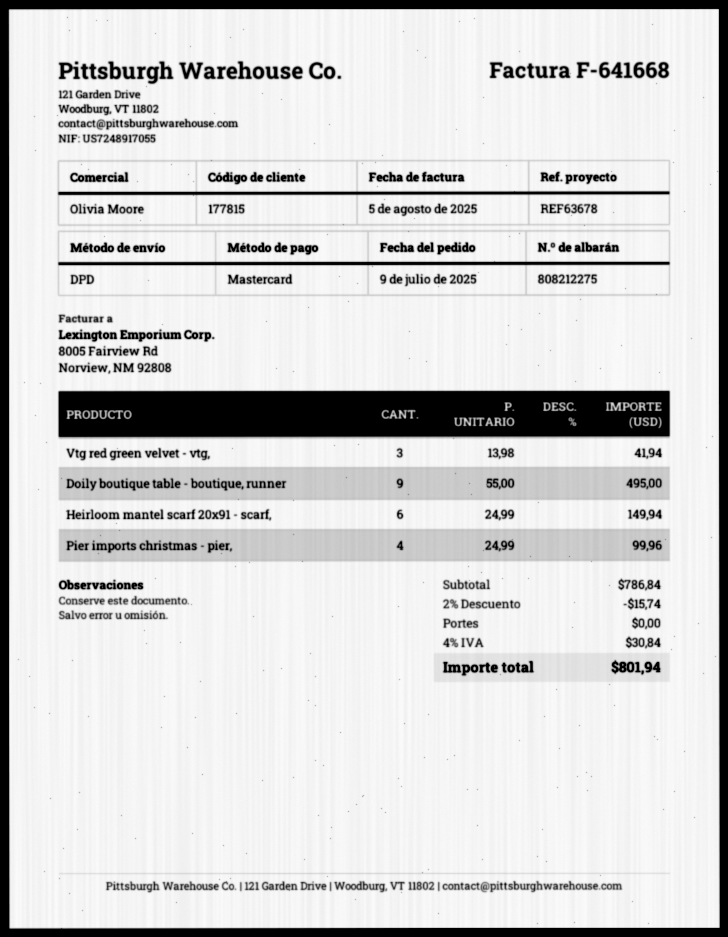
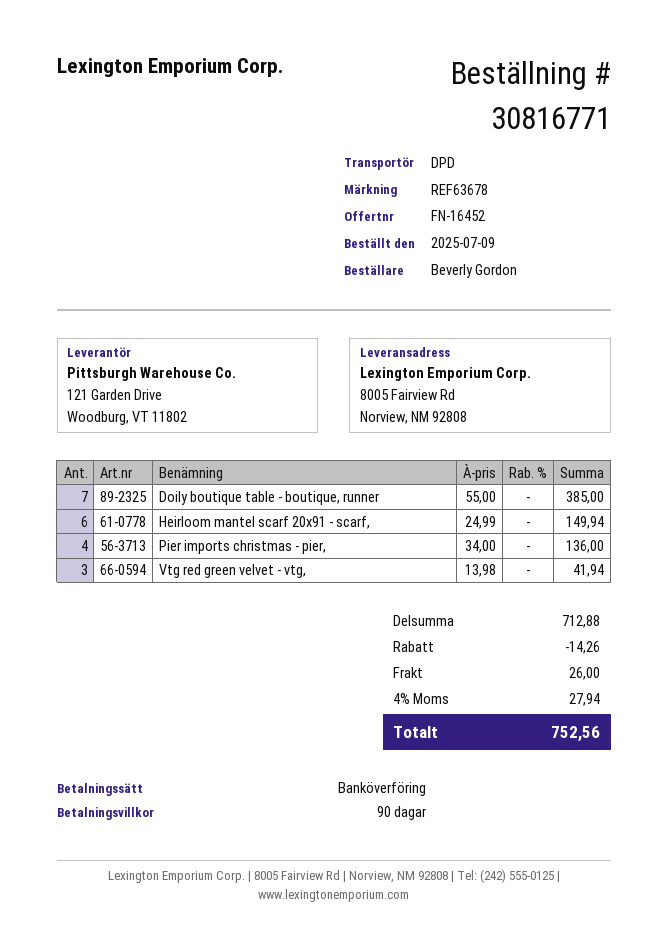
payment method: Mastercard -> bank transfer
Doily boutique table - boutique, runner: 9 x 55.00 = 495.00 -> 7 x 55.00 = 385.00
Pier imports christmas - pier,: 4 x 24.99 = 99.96 -> 4 x 34.00 = 136.00
subtotal: 786.84 -> 712.88
discount: 15.74 -> 14.26
shipping: 0.00 -> 26.00
tax: 4% = 30.84 -> 4% = 27.94
total: 801.94 -> 752.56

